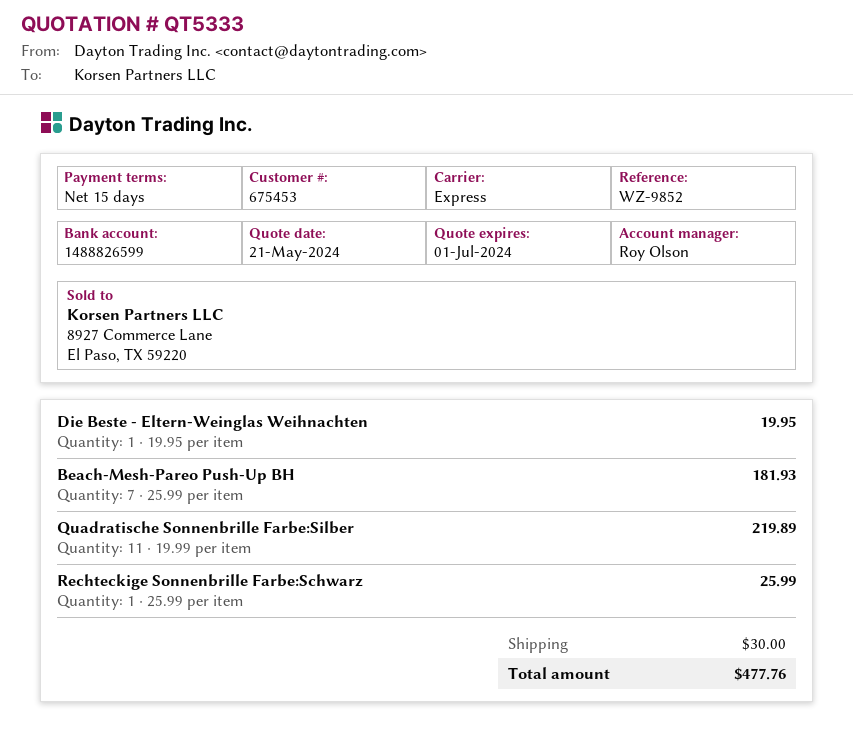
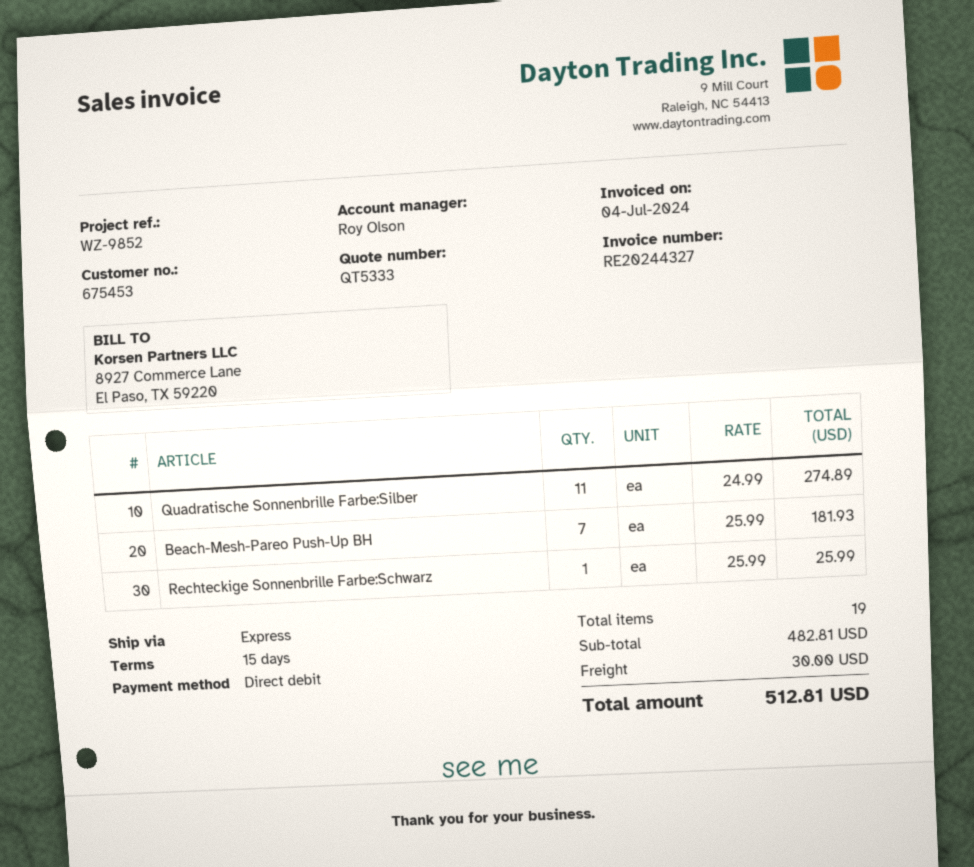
Die Beste - Eltern-Weinglas Weihnachten: 1 x 19.95 = 19.95 -> none
Quadratische Sonnenbrille Farbe:Silber: 11 x 19.99 = 219.89 -> 11 x 24.99 = 274.89
total: 477.76 -> 512.81

